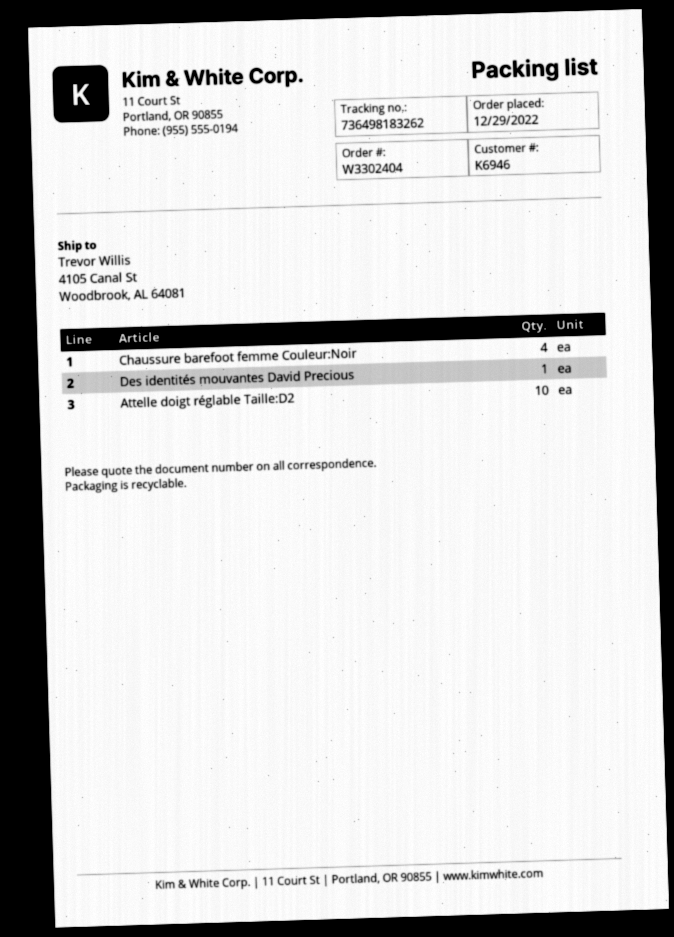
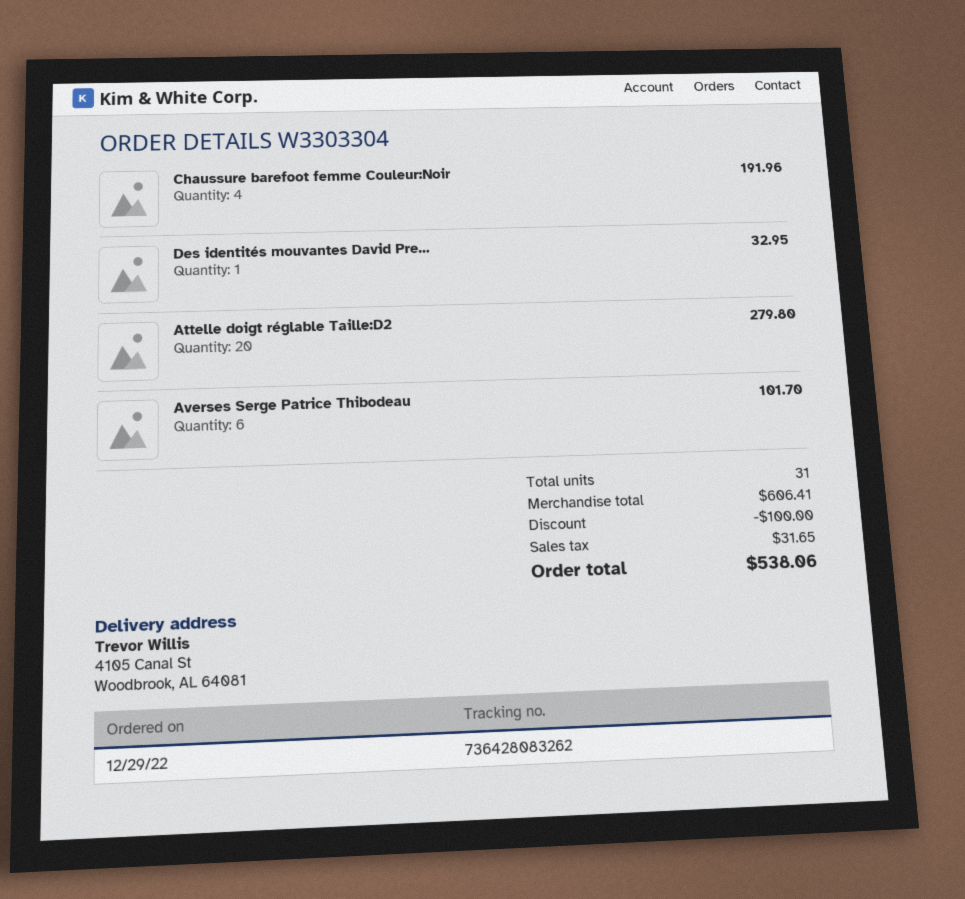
order number: W3302404 -> W3303304
tracking number: 736498183262 -> 736428083262
Attelle doigt réglable Taille:D2: 10 -> 20
Averses Serge Patrice Thibodeau: none -> 6

